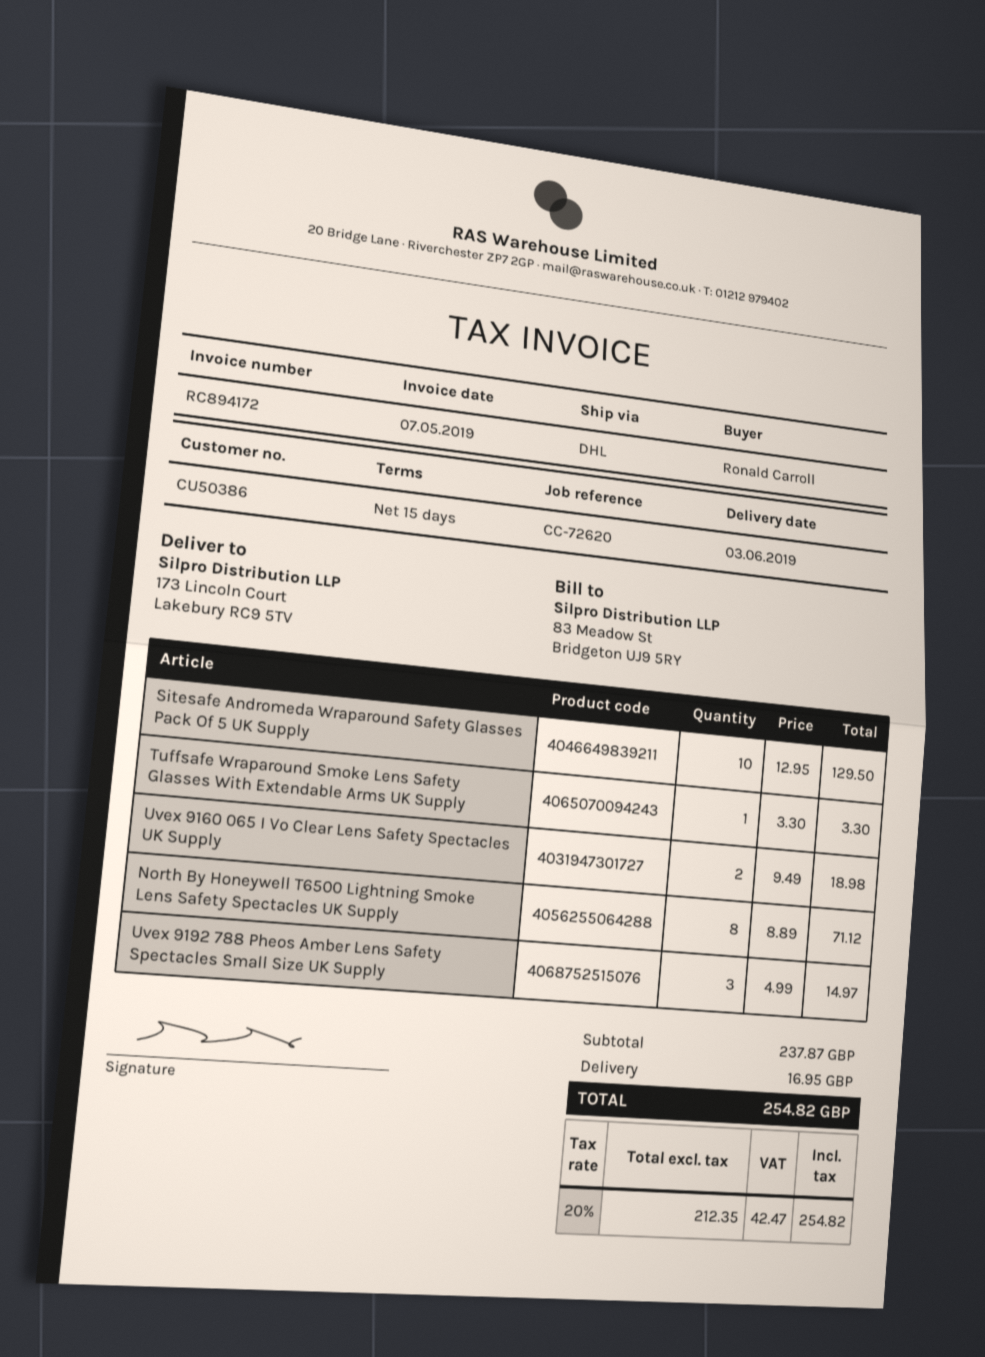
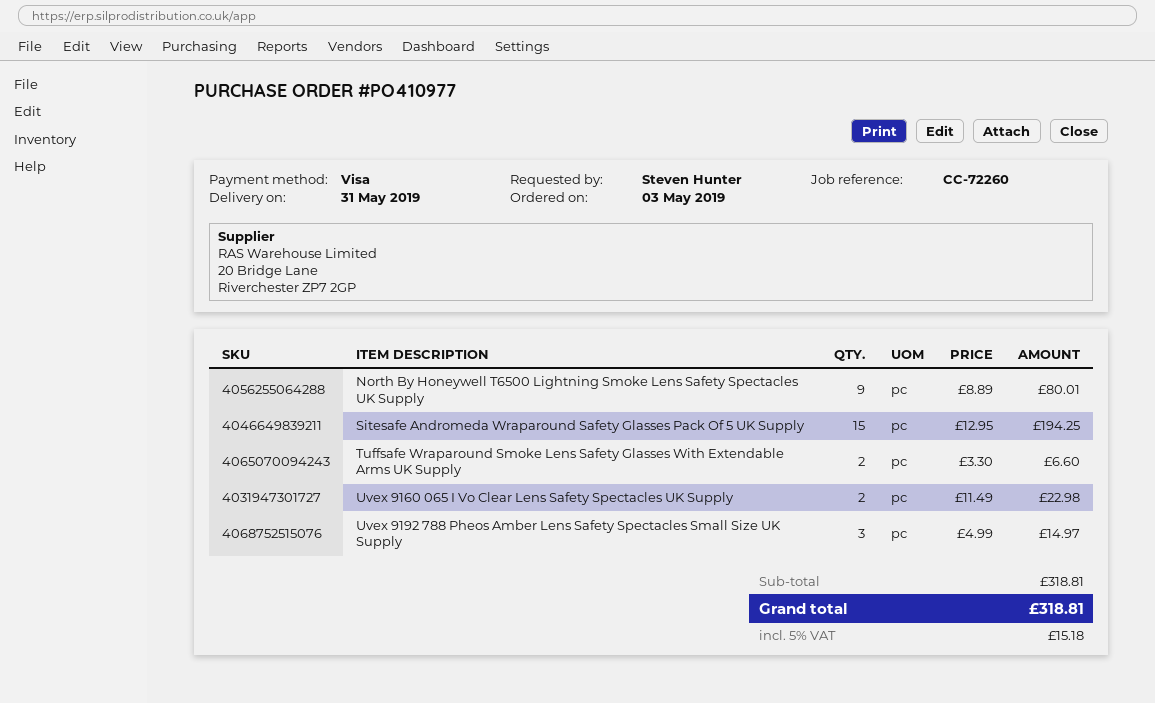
delivery date: 2019-06-03 -> 2019-05-31
reference: CC-72620 -> CC-72260
ordered by: Ronald Carroll -> Steven Hunter
Sitesafe Andromeda Wraparound Safety Glasses Pack Of 5 UK Supply: 10 x 12.95 = 129.50 -> 15 x 12.95 = 194.25
Tuffsafe Wraparound Smoke Lens Safety Glasses With Extendable Arms UK Supply: 1 x 3.30 = 3.30 -> 2 x 3.30 = 6.60
Uvex 9160 065 I Vo Clear Lens Safety Spectacles UK Supply: 2 x 9.49 = 18.98 -> 2 x 11.49 = 22.98
North By Honeywell T6500 Lightning Smoke Lens Safety Spectacles UK Supply: 8 x 8.89 = 71.12 -> 9 x 8.89 = 80.01
subtotal: 237.87 -> 318.81
shipping: 16.95 -> none
tax: 20% = 42.47 -> 5% = 15.18
total: 254.82 -> 318.81

